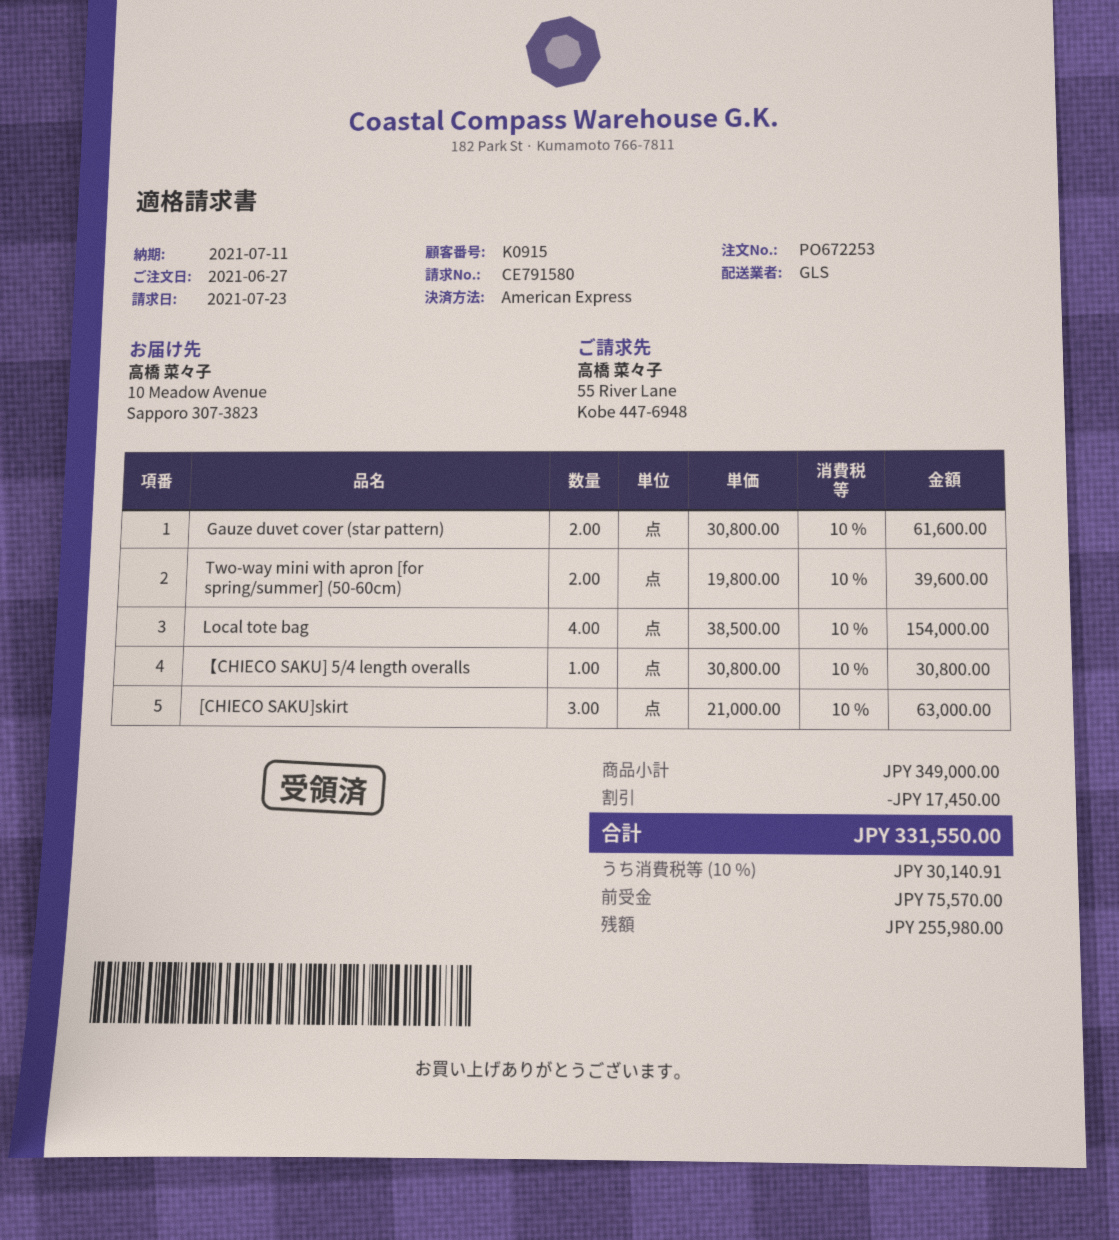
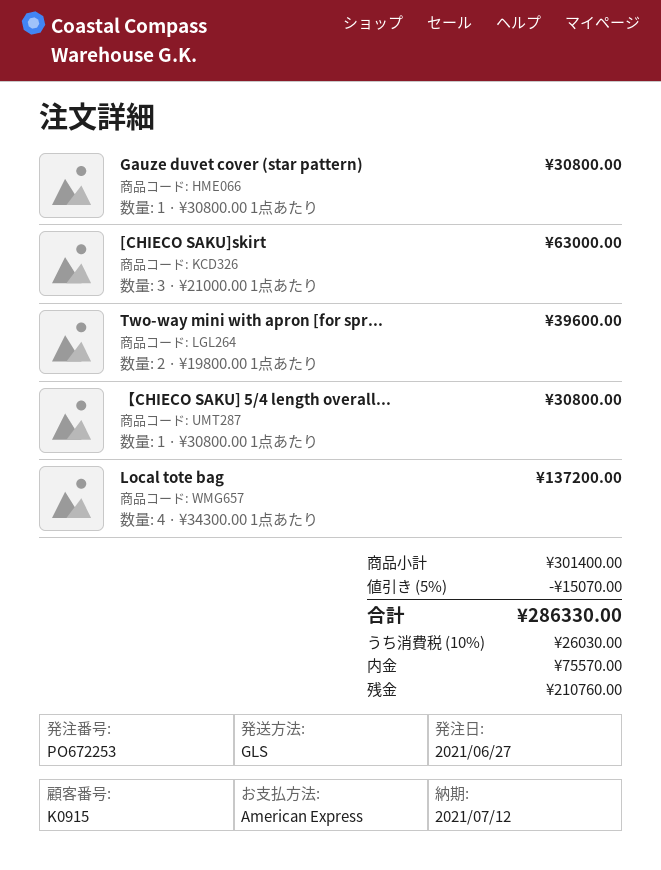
delivery date: 2021-07-11 -> 2021-07-12
Gauze duvet cover (star pattern): 2 x 30800.00 = 61600.00 -> 1 x 30800.00 = 30800.00
Local tote bag: 4 x 38500.00 = 154000.00 -> 4 x 34300.00 = 137200.00
subtotal: 349000.00 -> 301400.00
discount: 17450.00 -> 15070.00
tax: 10% = 30140.91 -> 10% = 26030.00
total: 331550.00 -> 286330.00
balance: 255980.00 -> 210760.00

